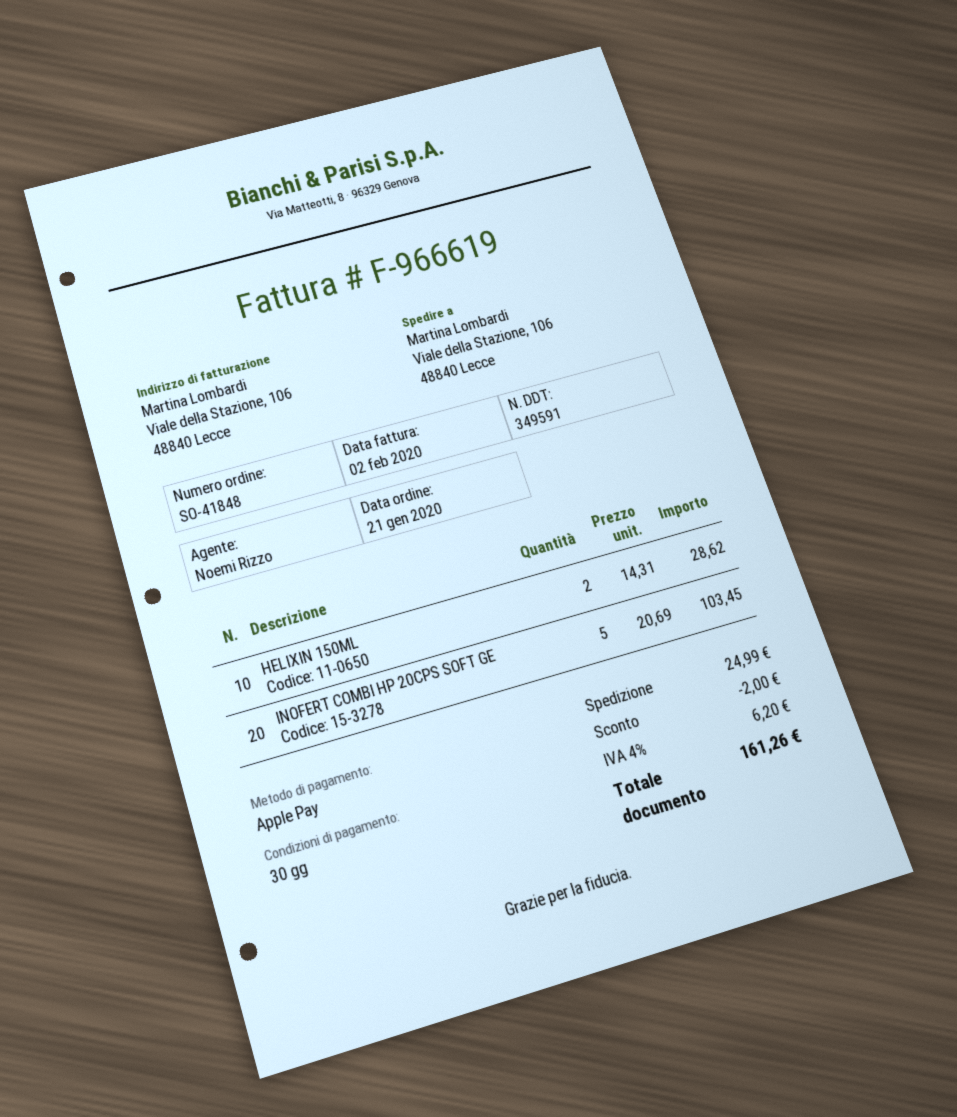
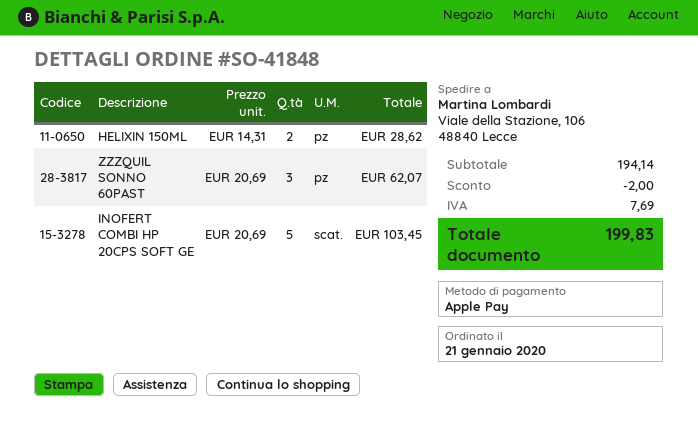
ZZZQUIL SONNO 60PAST: none -> 3 x 20.69 = 62.07
shipping: 24.99 -> none
tax: 6.20 -> 7.69
total: 161.26 -> 199.83

